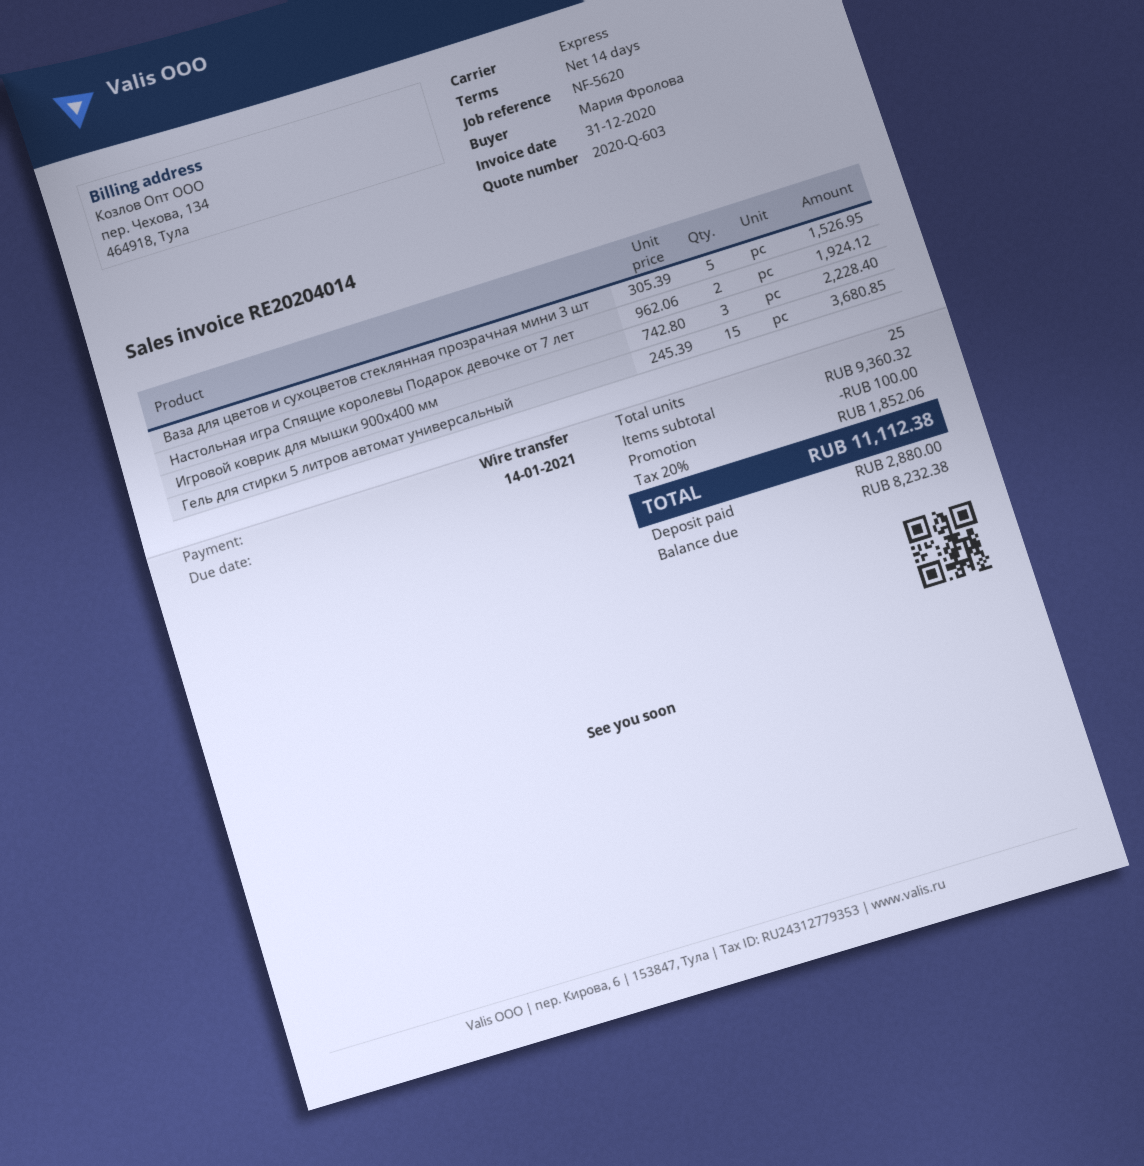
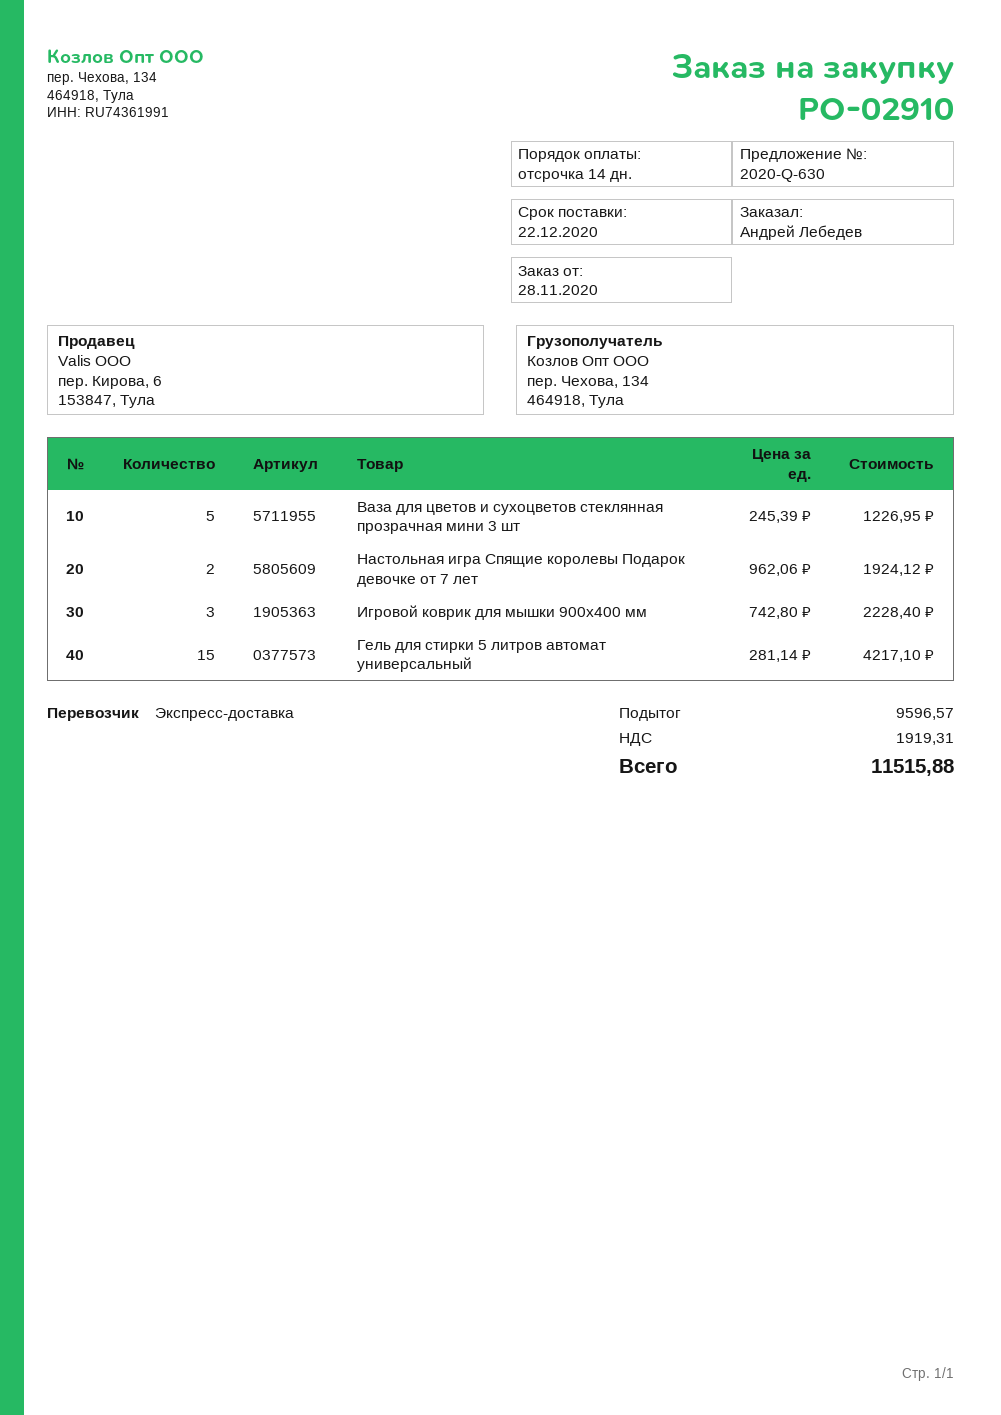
quote number: 2020-Q-603 -> 2020-Q-630
ordered by: Мария Фролова -> Андрей Лебедев
Ваза для цветов и сухоцветов стеклянная прозрачная мини 3 шт: 5 x 305.39 = 1526.95 -> 5 x 245.39 = 1226.95
Гель для стирки 5 литров автомат универсальный: 15 x 245.39 = 3680.85 -> 15 x 281.14 = 4217.10
subtotal: 9360.32 -> 9596.57
discount: 100.00 -> none
tax: 1852.06 -> 1919.31
total: 11112.38 -> 11515.88

